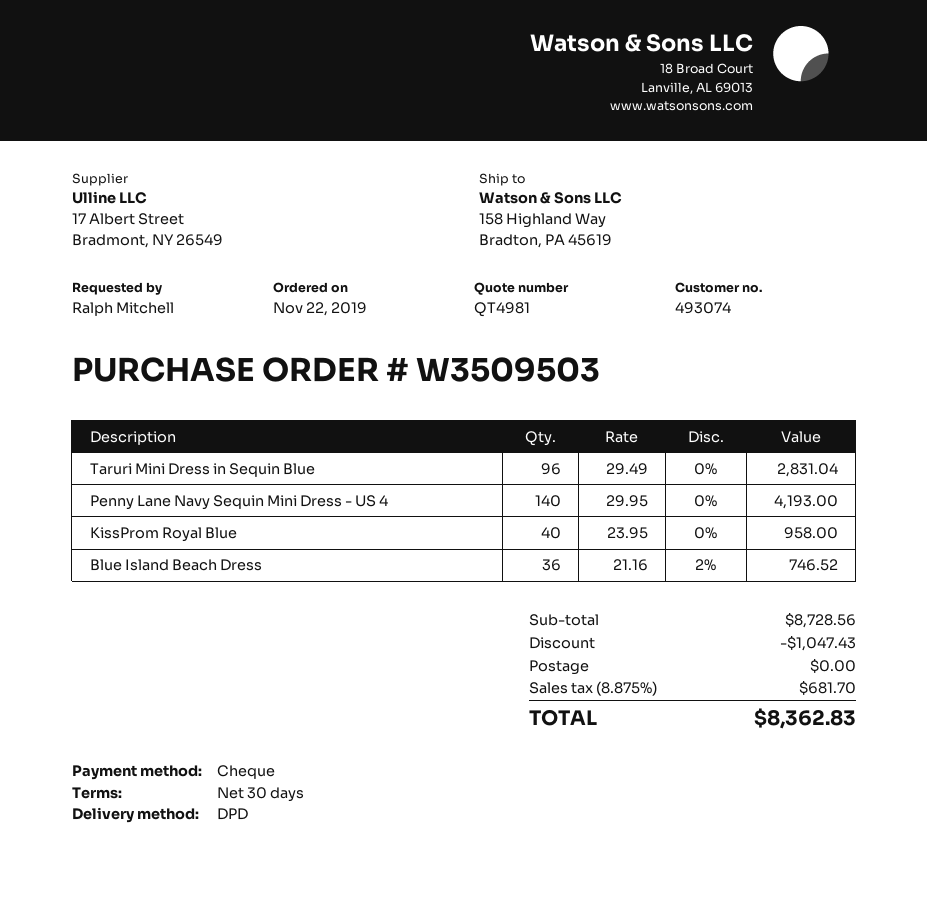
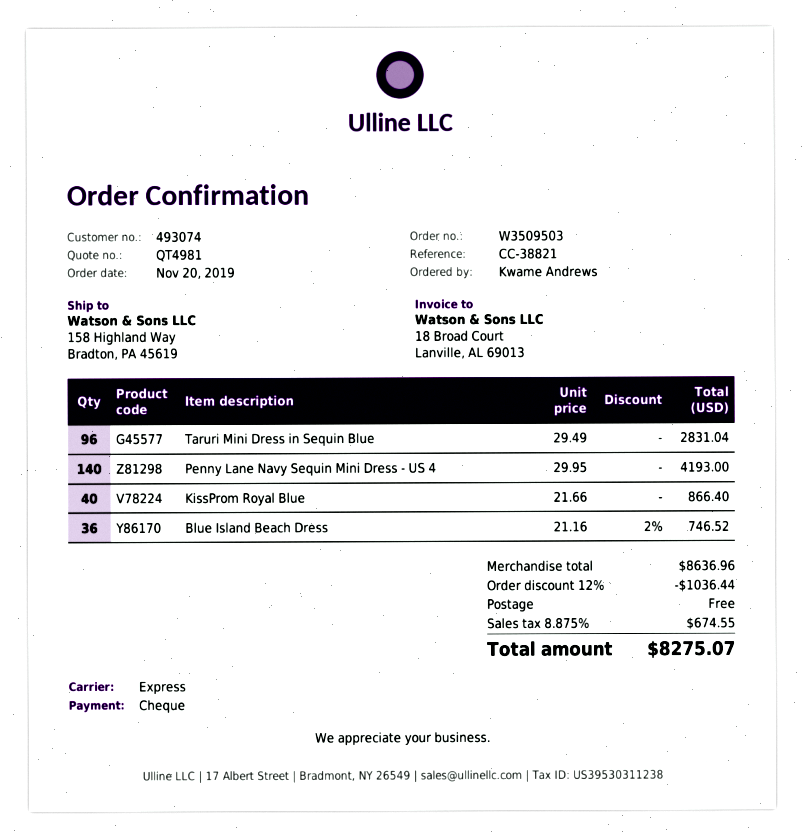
order date: 2019-11-22 -> 2019-11-20
ordered by: Ralph Mitchell -> Kwame Andrews
shipping method: DPD -> express
KissProm Royal Blue: 40 x 23.95 = 958.00 -> 40 x 21.66 = 866.40
subtotal: 8728.56 -> 8636.96
discount: 1047.43 -> 1036.44
tax: 8.875% = 681.70 -> 8.875% = 674.55
total: 8362.83 -> 8275.07

